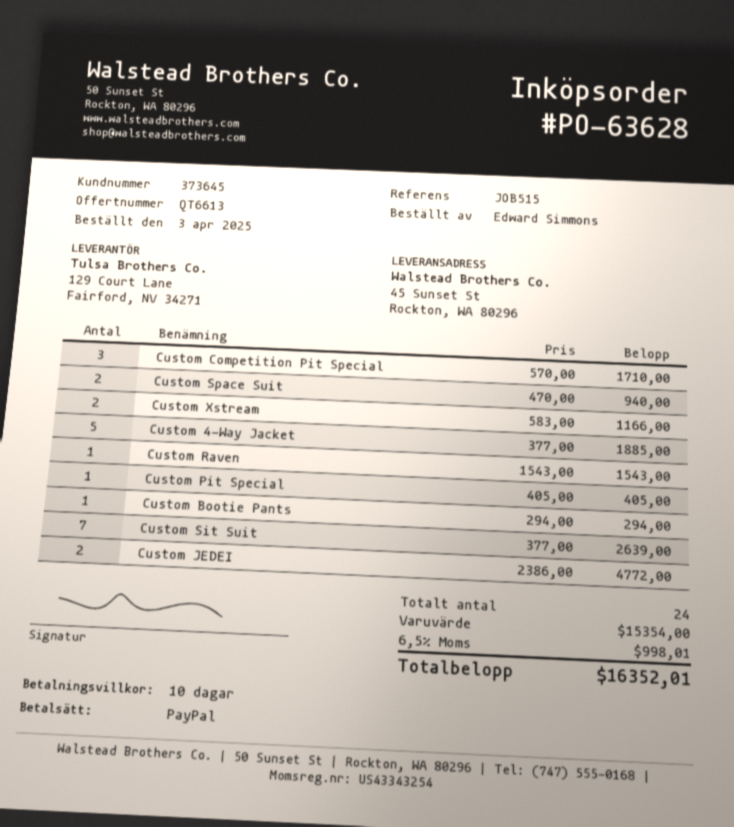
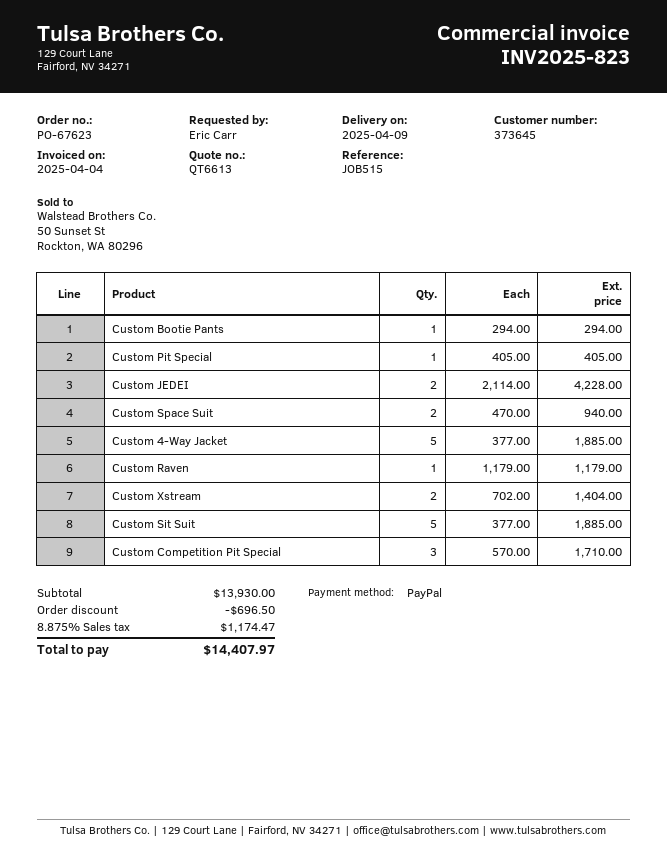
order number: PO-63628 -> PO-67623
ordered by: Edward Simmons -> Eric Carr
Custom Xstream: 2 x 583.00 = 1166.00 -> 2 x 702.00 = 1404.00
Custom Raven: 1 x 1543.00 = 1543.00 -> 1 x 1179.00 = 1179.00
Custom Sit Suit: 7 x 377.00 = 2639.00 -> 5 x 377.00 = 1885.00
Custom JEDEI: 2 x 2386.00 = 4772.00 -> 2 x 2114.00 = 4228.00
subtotal: 15354.00 -> 13930.00
discount: none -> 696.50
tax: 6.5% = 998.01 -> 8.875% = 1174.47
total: 16352.01 -> 14407.97

